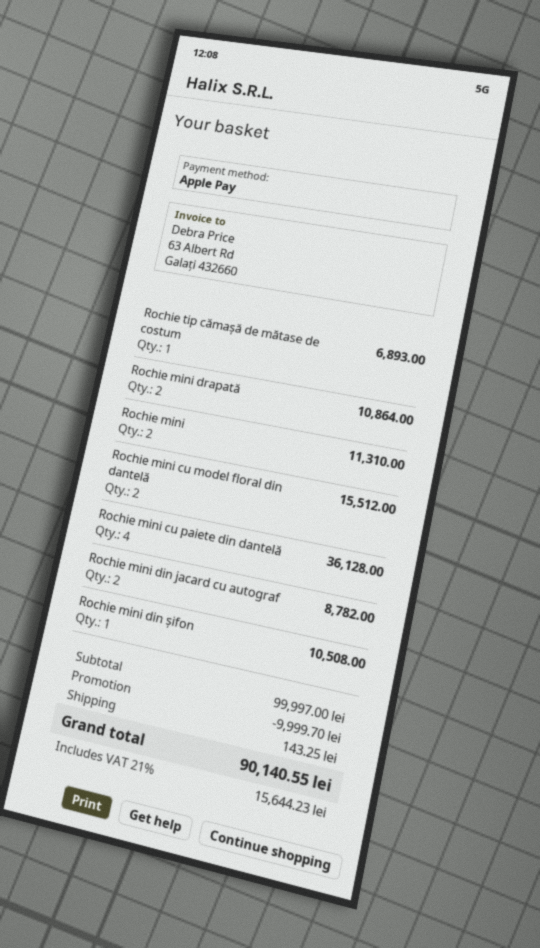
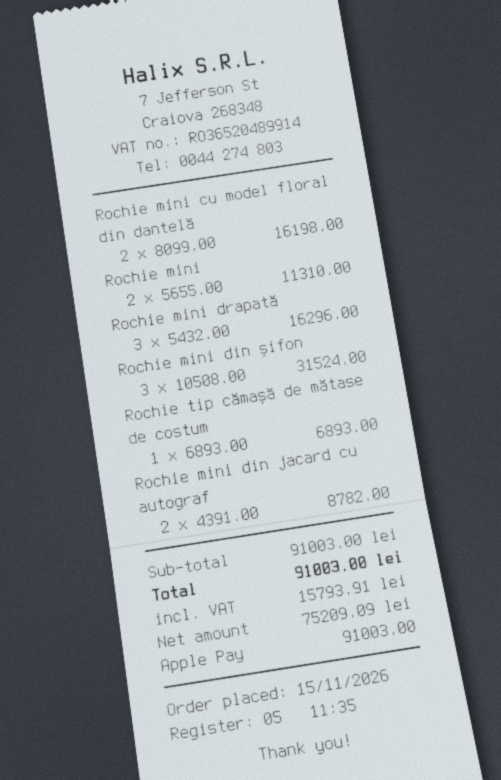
Rochie mini drapată: 2 for 10864.00 -> 3 for 16296.00
Rochie mini cu model floral din dantelă: 2 for 15512.00 -> 2 for 16198.00
Rochie mini cu paiete din dantelă: 4 for 36128.00 -> none
Rochie mini din șifon: 1 for 10508.00 -> 3 for 31524.00
subtotal: 99997.00 -> 91003.00
discount: 9999.70 -> none
shipping: 143.25 -> none
tax: 15644.23 -> 15793.91
total: 90140.55 -> 91003.00

